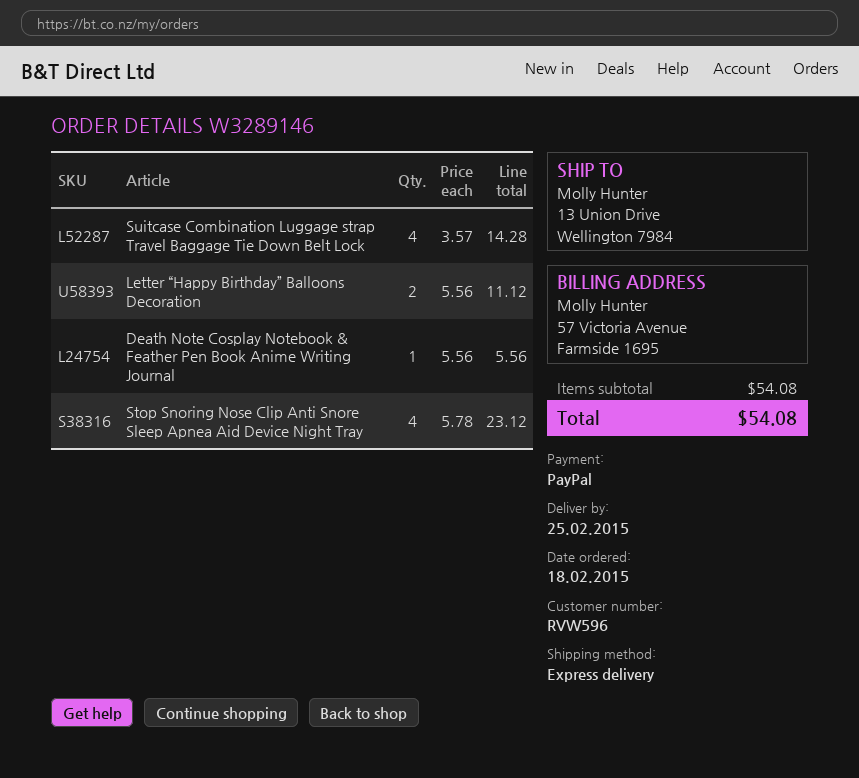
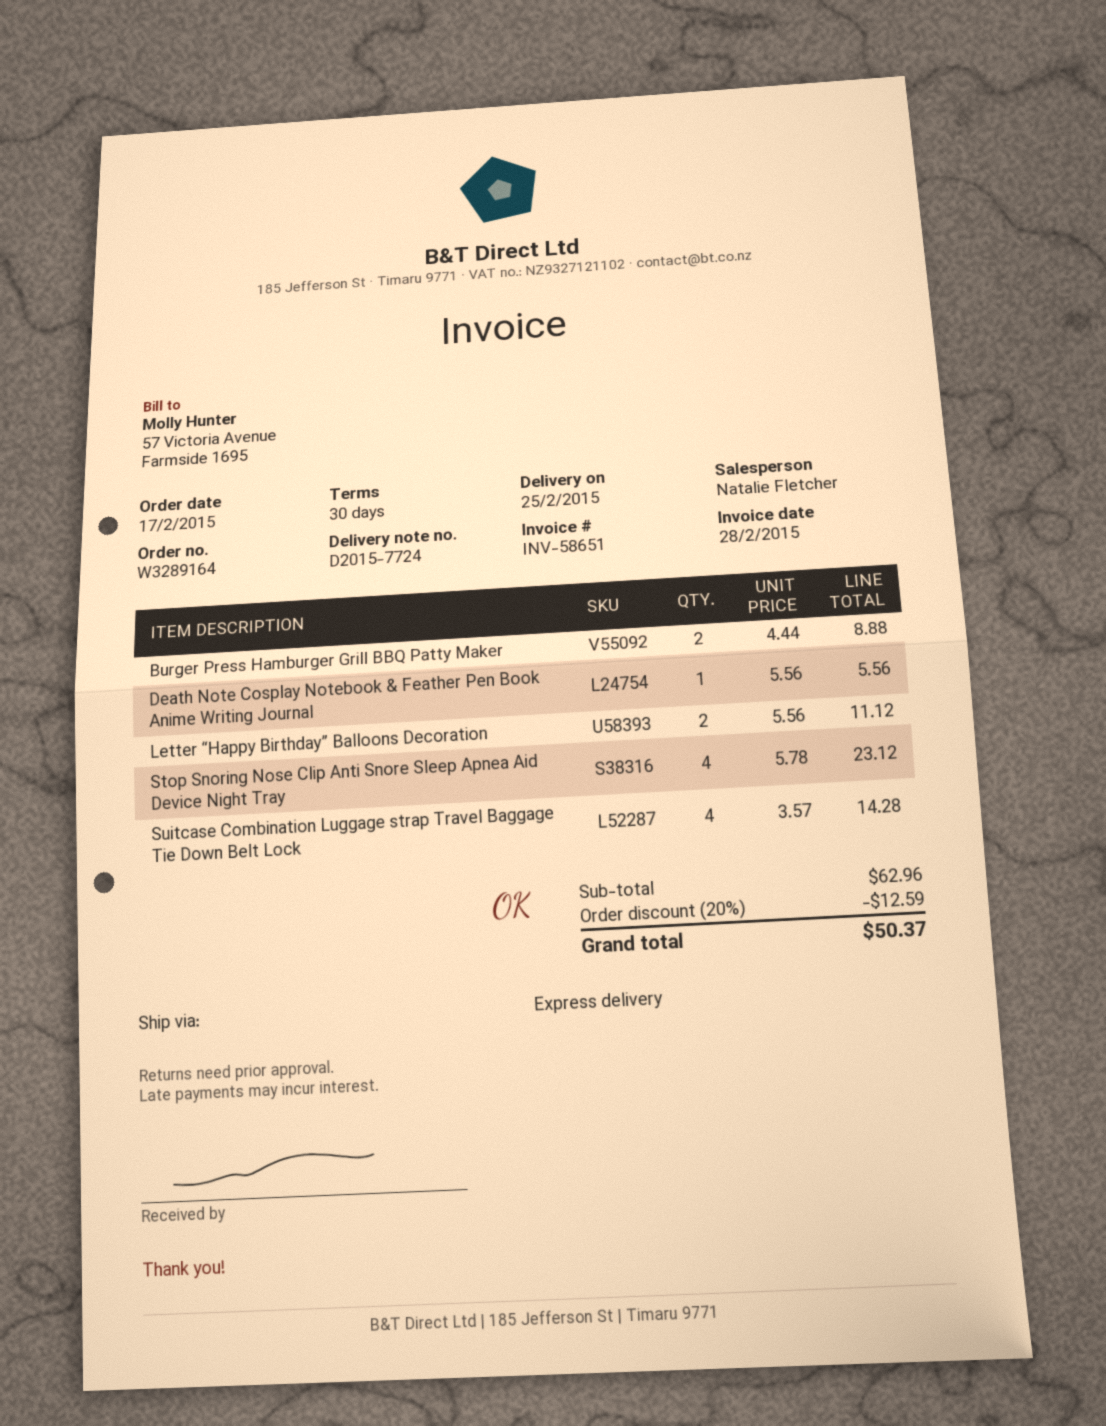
order number: W3289146 -> W3289164
order date: 2015-02-18 -> 2015-02-17
Burger Press Hamburger Grill BBQ Patty Maker: none -> 2 x 4.44 = 8.88
subtotal: 54.08 -> 62.96
discount: none -> 20% = 12.59
total: 54.08 -> 50.37

